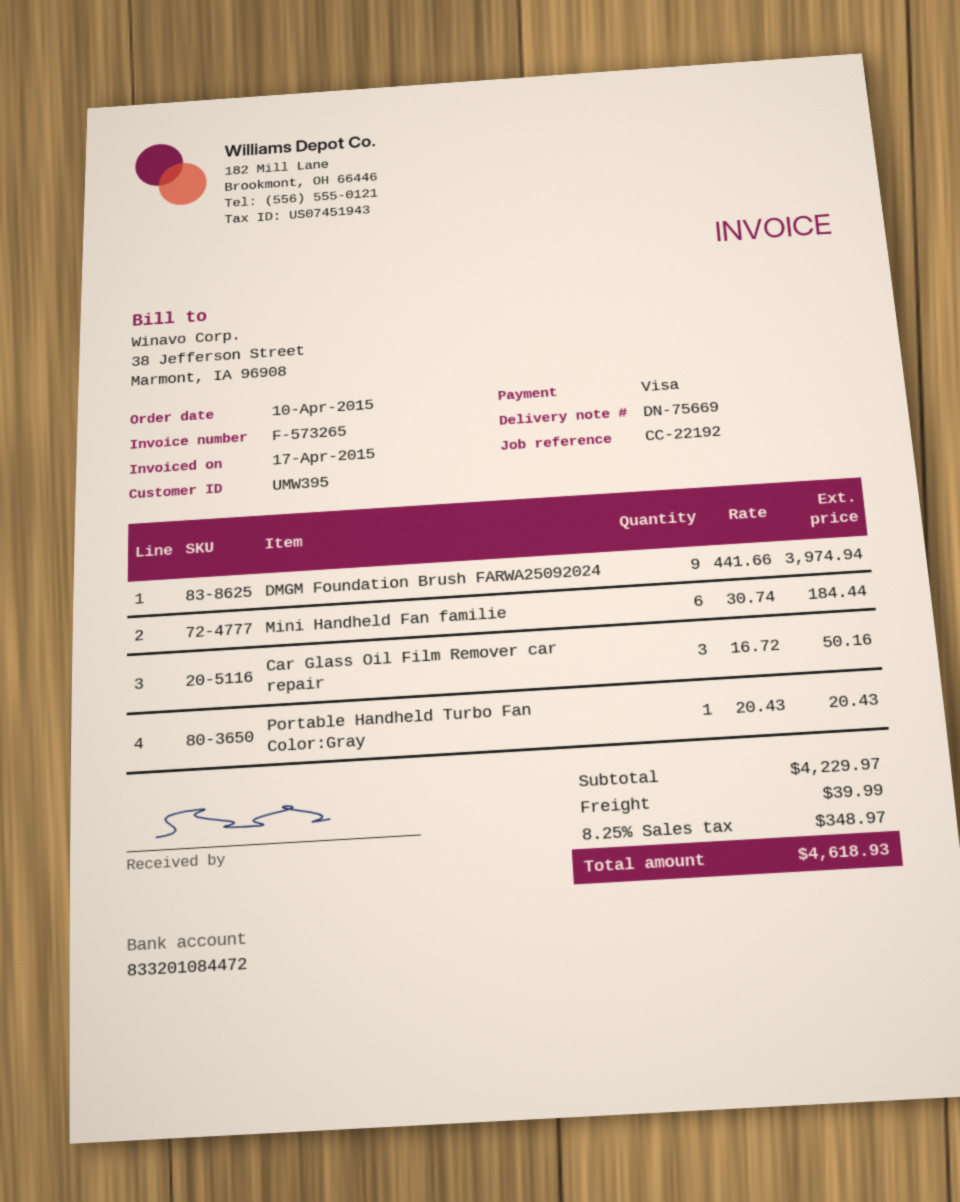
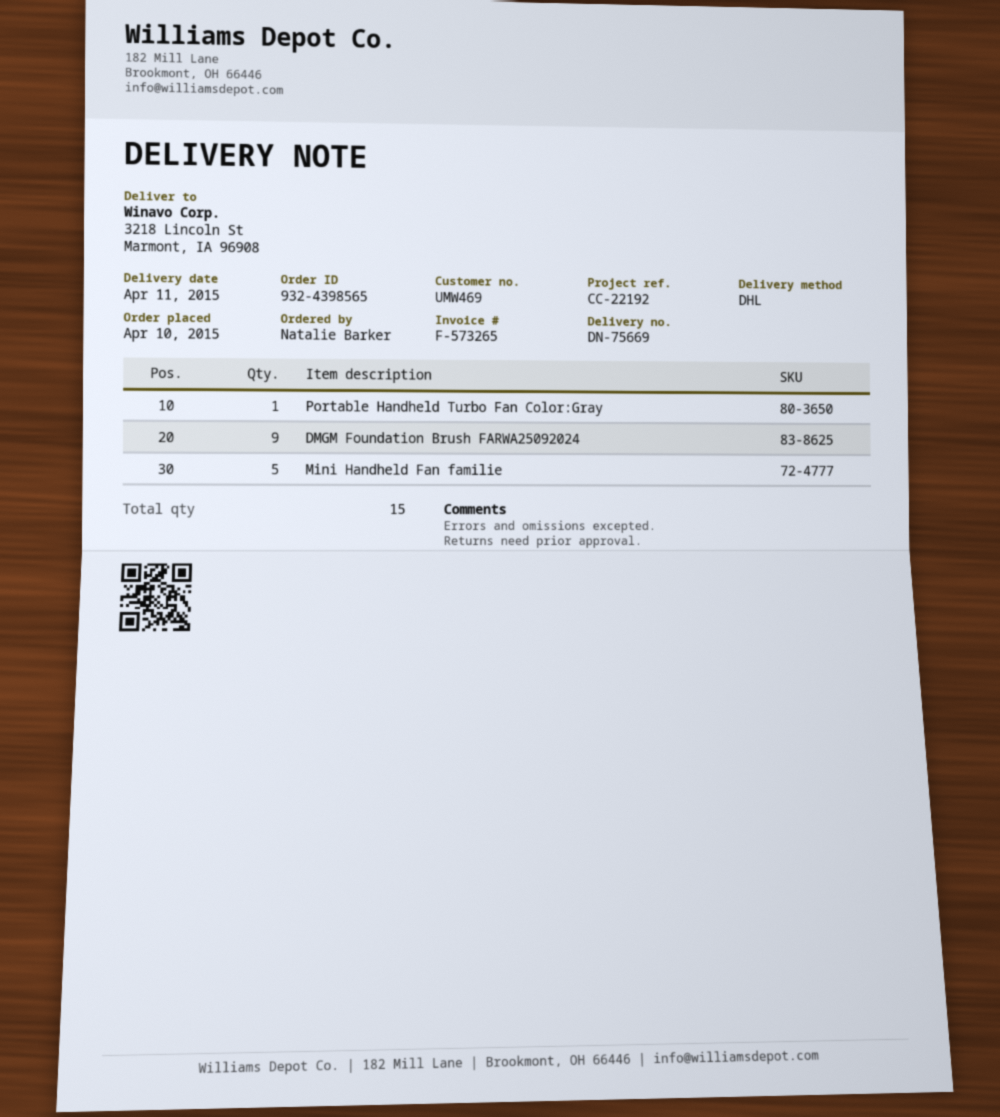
customer number: UMW395 -> UMW469
Mini Handheld Fan familie: 6 -> 5
Car Glass Oil Film Remover car repair: 3 -> none

